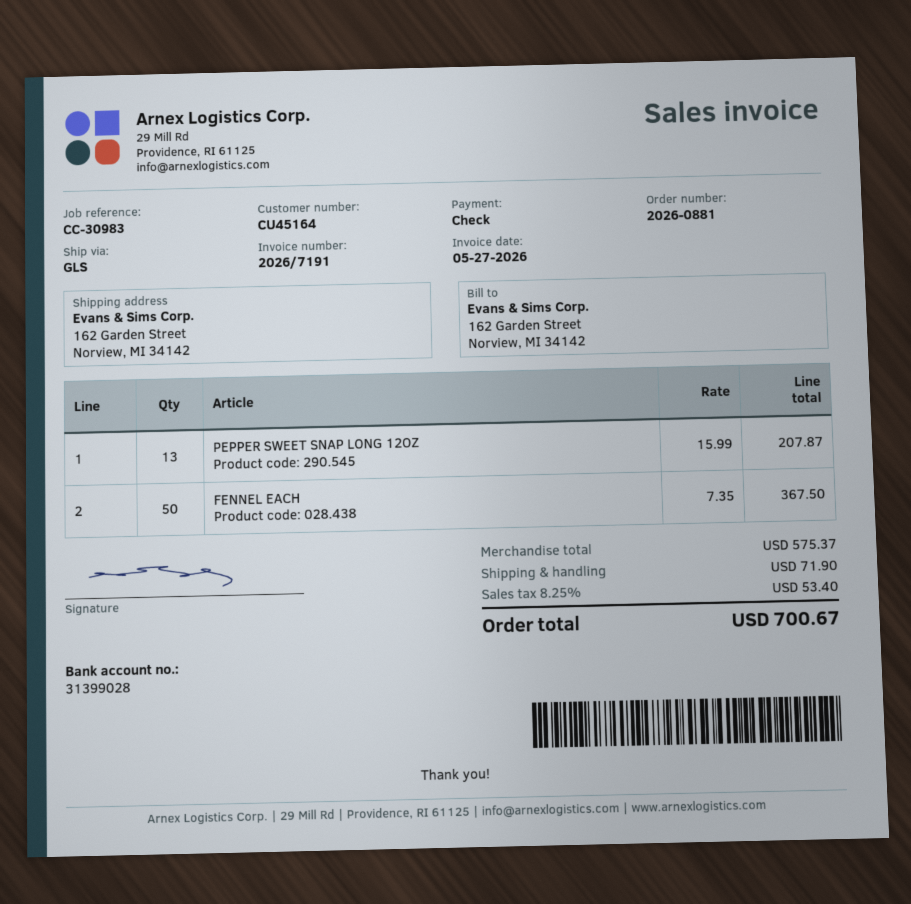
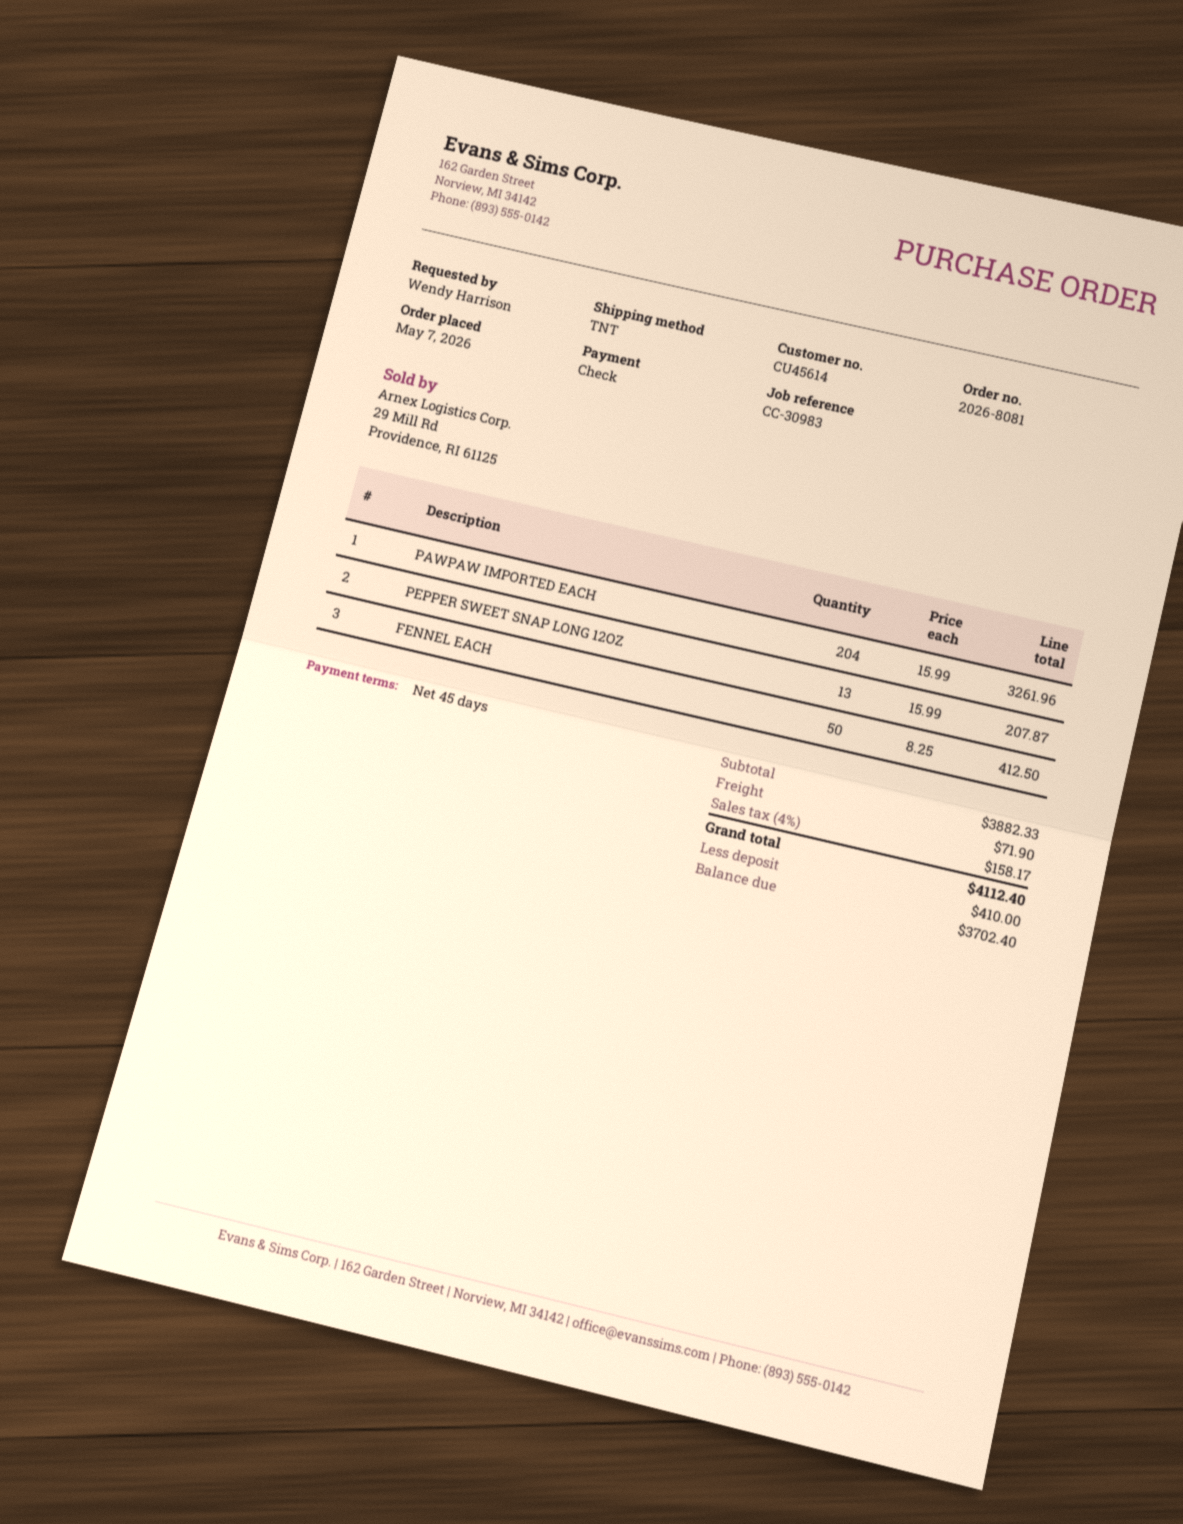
order number: 2026-0881 -> 2026-8081
customer number: CU45164 -> CU45614
shipping method: GLS -> TNT
FENNEL EACH: 50 x 7.35 = 367.50 -> 50 x 8.25 = 412.50
PAWPAW IMPORTED EACH: none -> 204 x 15.99 = 3261.96
subtotal: 575.37 -> 3882.33
tax: 8.25% = 53.40 -> 4% = 158.17
total: 700.67 -> 4112.40

